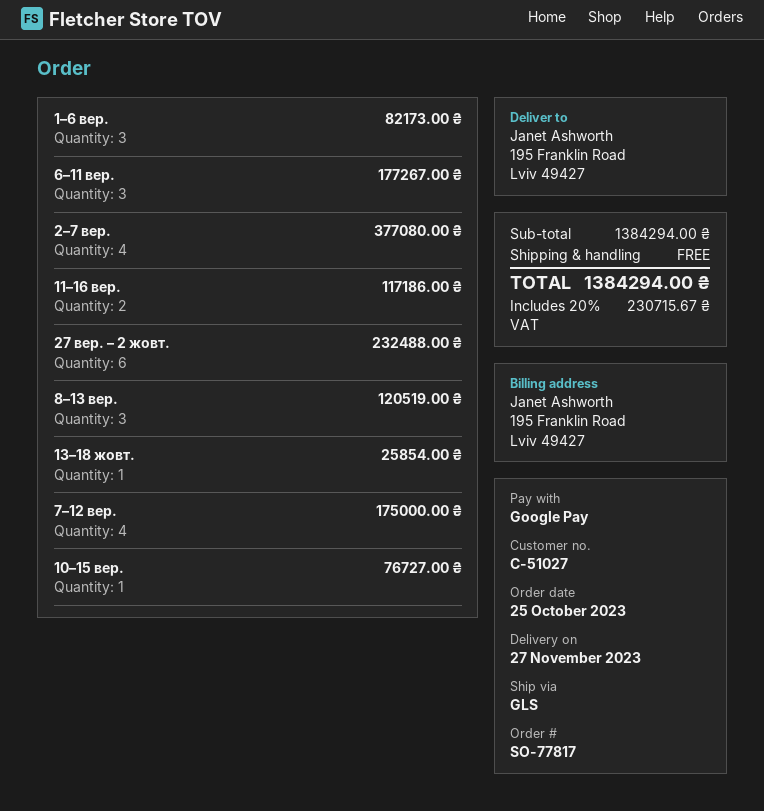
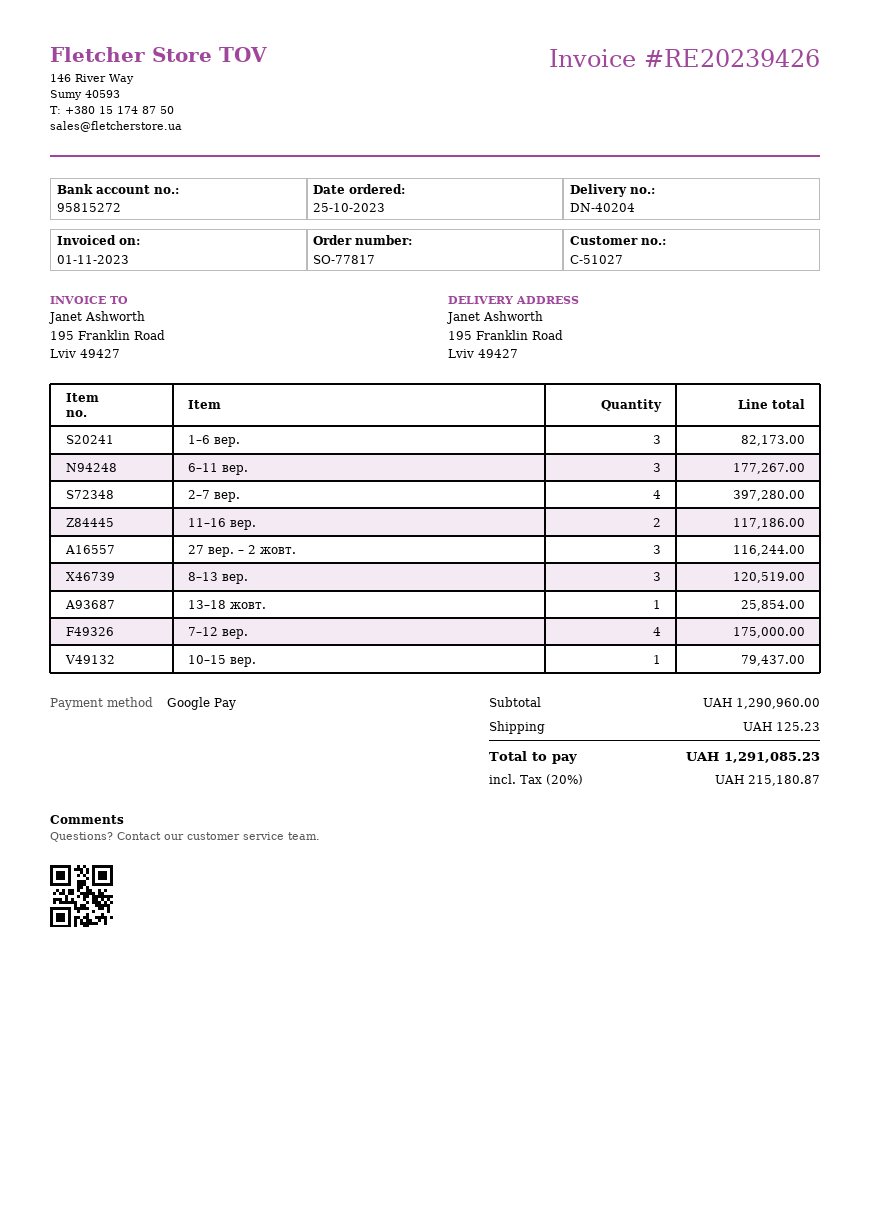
2–7 вер.: 4 for 377080.00 -> 4 for 397280.00
27 вер. – 2 жовт.: 6 for 232488.00 -> 3 for 116244.00
10–15 вер.: 1 for 76727.00 -> 1 for 79437.00
subtotal: 1384294.00 -> 1290960.00
shipping: 0.00 -> 125.23
tax: 20% = 230715.67 -> 20% = 215180.87
total: 1384294.00 -> 1291085.23

